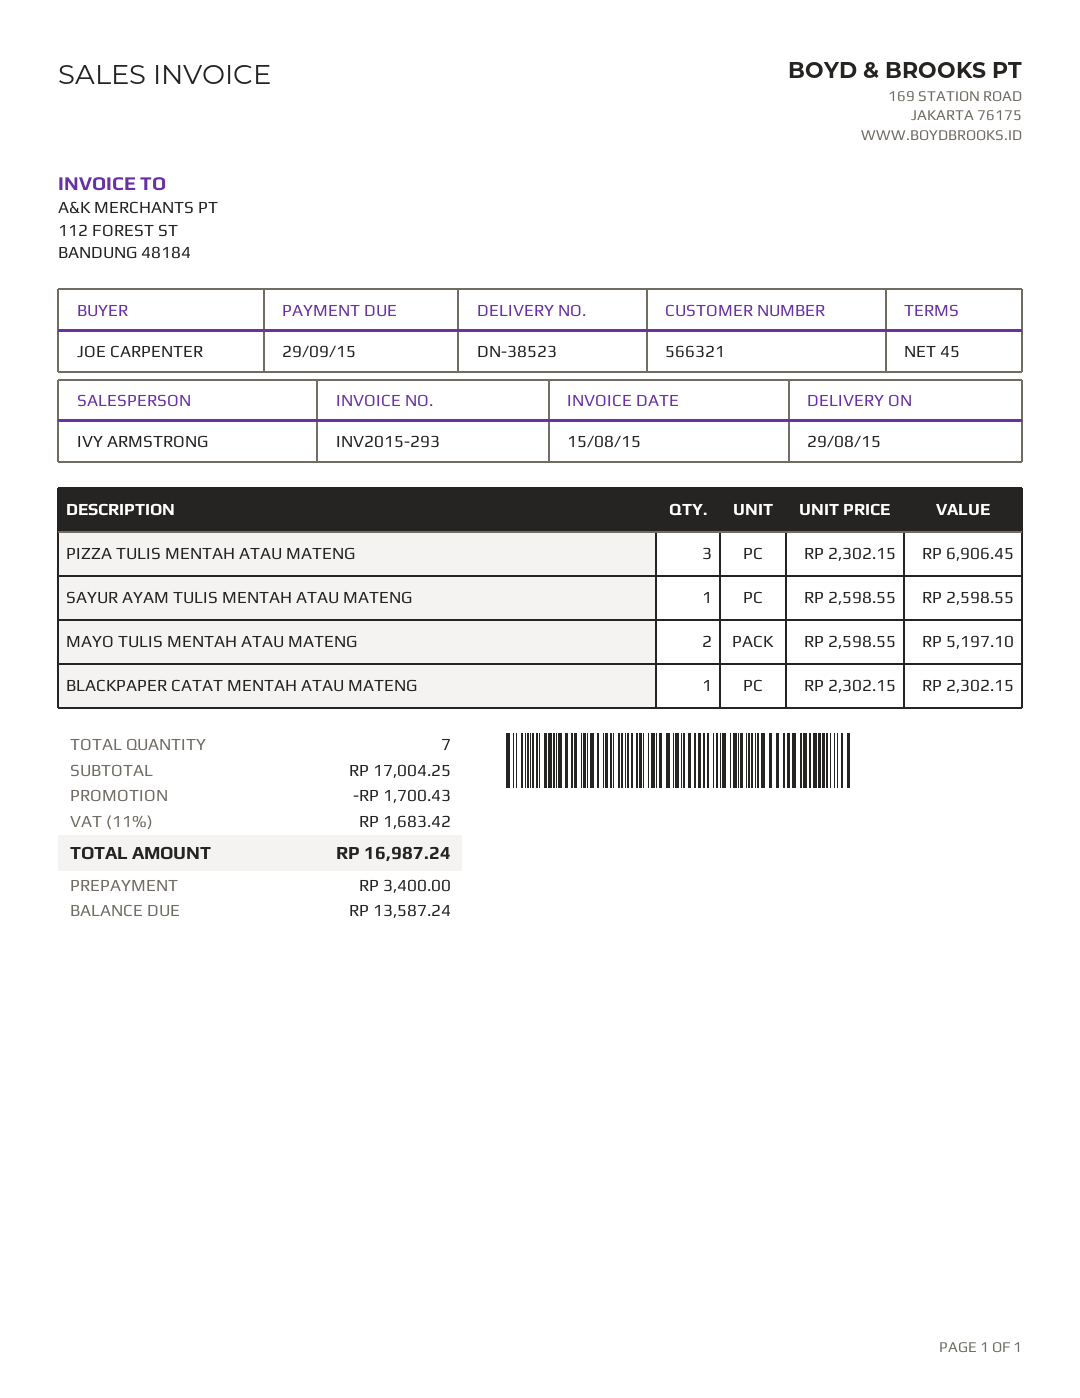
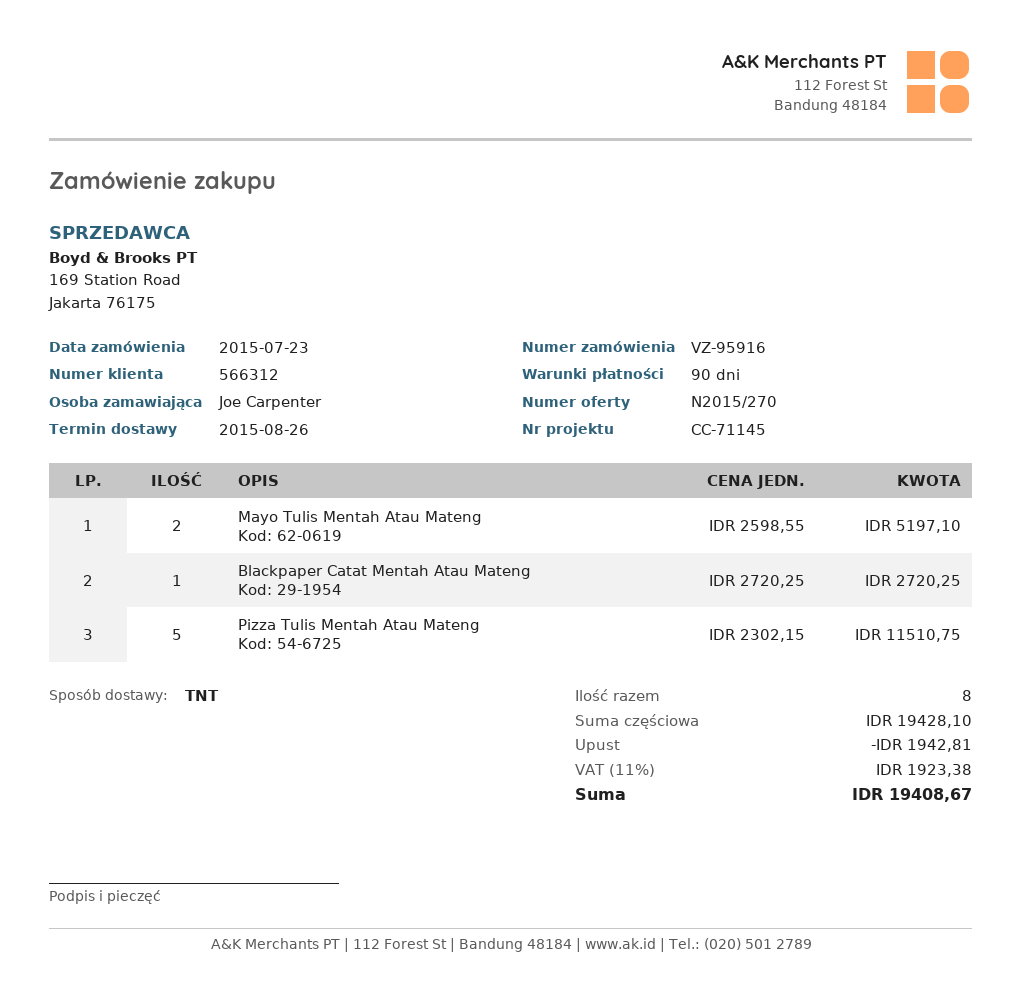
delivery date: 2015-08-29 -> 2015-08-26
payment terms: 45 days -> 90 days
customer number: 566321 -> 566312
PIZZA TULIS MENTAH ATAU MATENG: 3 x 2302.15 = 6906.45 -> 5 x 2302.15 = 11510.75
SAYUR AYAM TULIS MENTAH ATAU MATENG: 1 x 2598.55 = 2598.55 -> none
BLACKPAPER CATAT MENTAH ATAU MATENG: 1 x 2302.15 = 2302.15 -> 1 x 2720.25 = 2720.25
total quantity: 7 -> 8
subtotal: 17004.25 -> 19428.10
discount: 1700.43 -> 1942.81
tax: 11% = 1683.42 -> 11% = 1923.38
total: 16987.24 -> 19408.67

